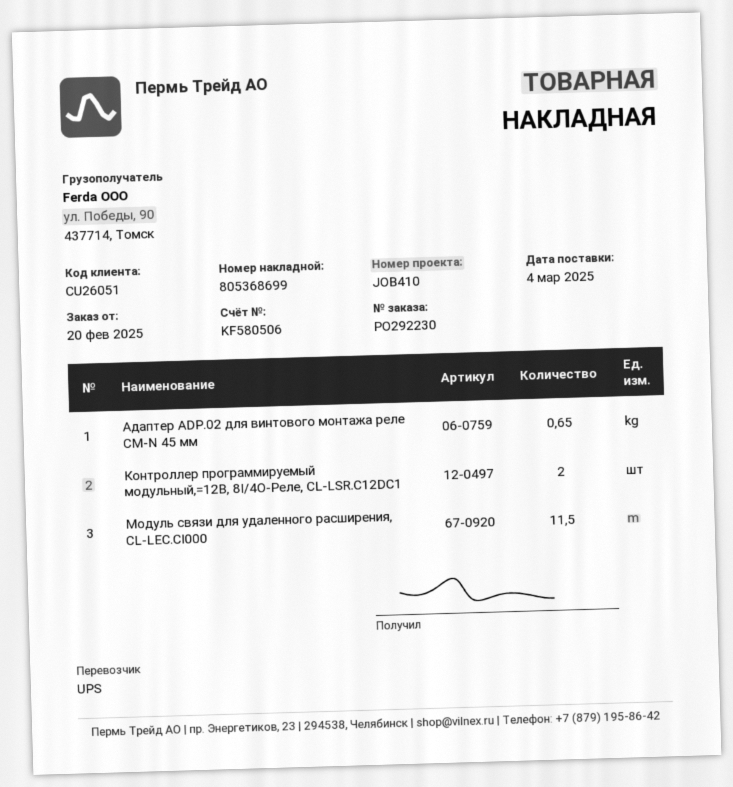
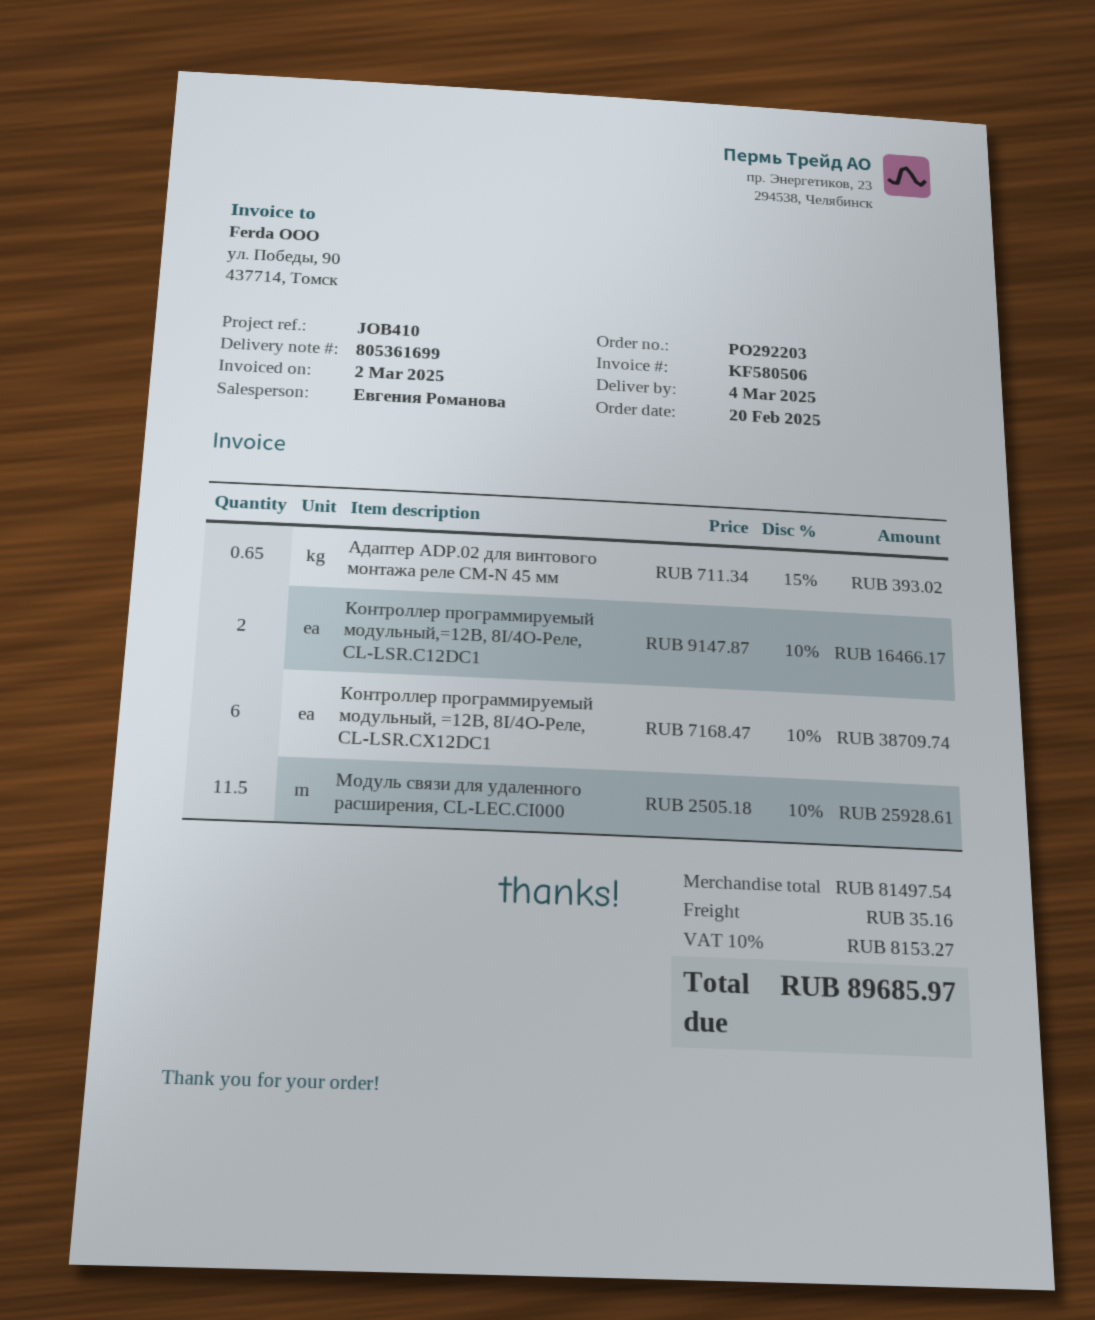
order number: PO292230 -> PO292203
delivery note number: 805368699 -> 805361699
Контроллер программируемый модульный, =12В, 8I/4O-Реле, CL-LSR.CX12DC1: none -> 6

